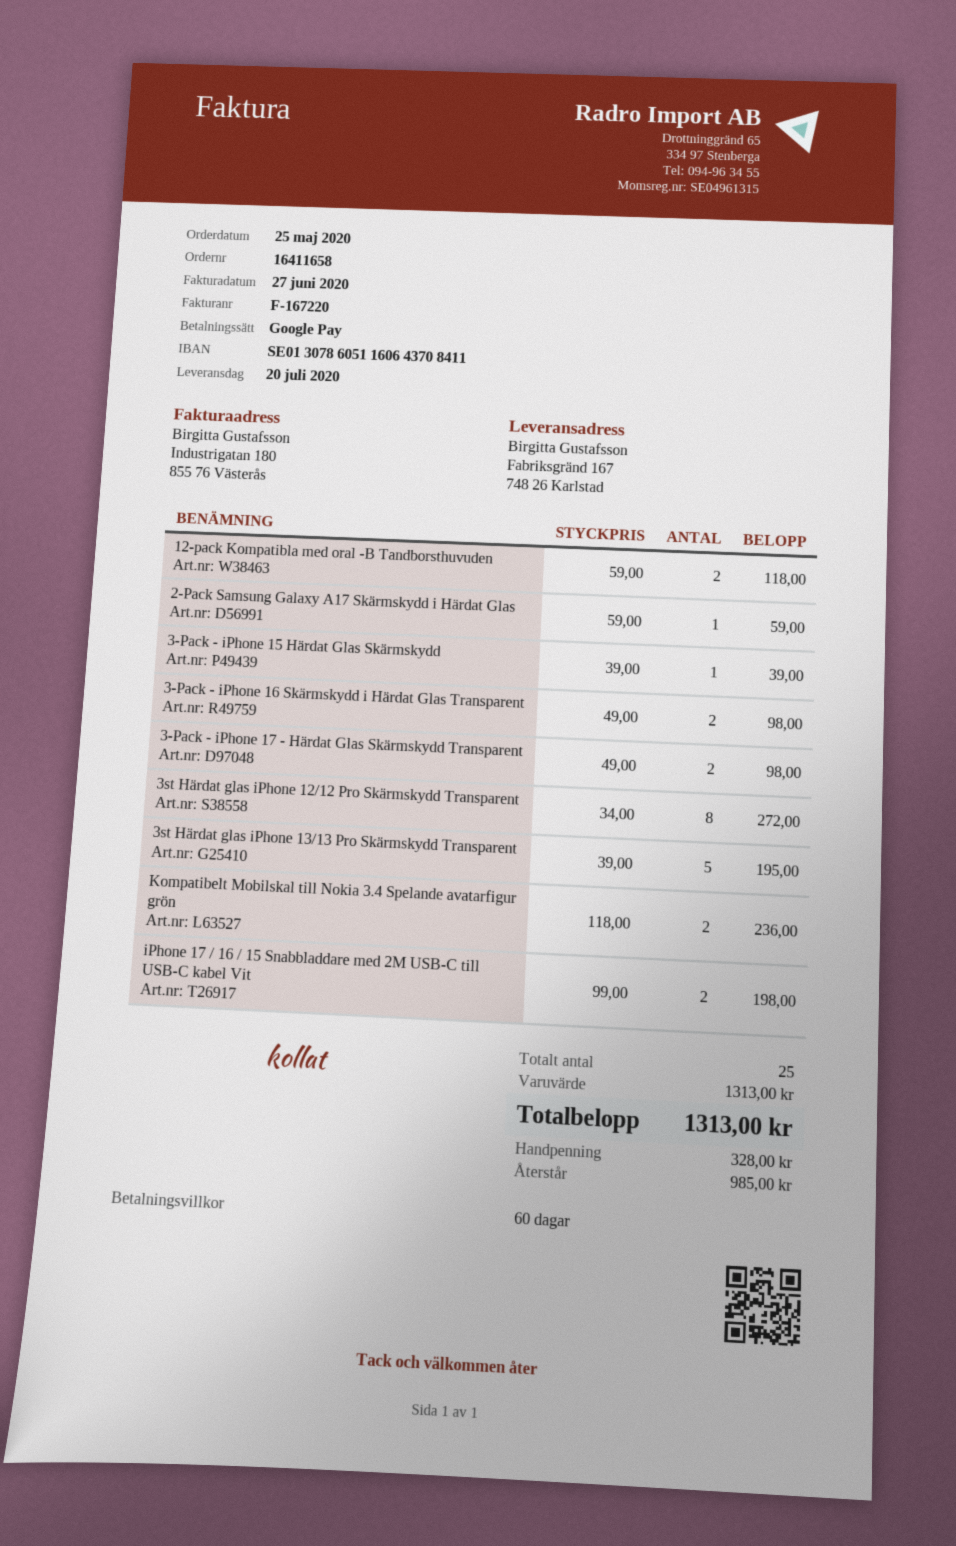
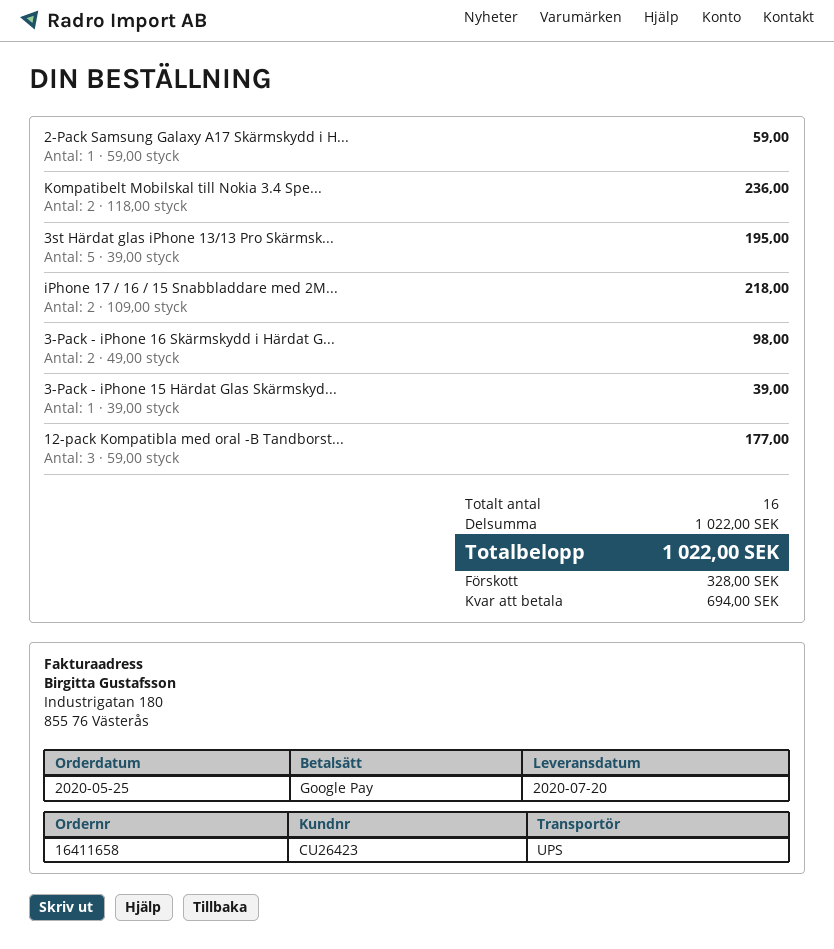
12-pack Kompatibla med oral -B Tandborsthuvuden: 2 x 59.00 = 118.00 -> 3 x 59.00 = 177.00
3-Pack - iPhone 17 - Härdat Glas Skärmskydd Transparent: 2 x 49.00 = 98.00 -> none
3st Härdat glas iPhone 12/12 Pro Skärmskydd Transparent: 8 x 34.00 = 272.00 -> none
iPhone 17 / 16 / 15 Snabbladdare med 2M USB-C till USB-C kabel Vit: 2 x 99.00 = 198.00 -> 2 x 109.00 = 218.00
total quantity: 25 -> 16
subtotal: 1313.00 -> 1022.00
total: 1313.00 -> 1022.00
balance: 985.00 -> 694.00

